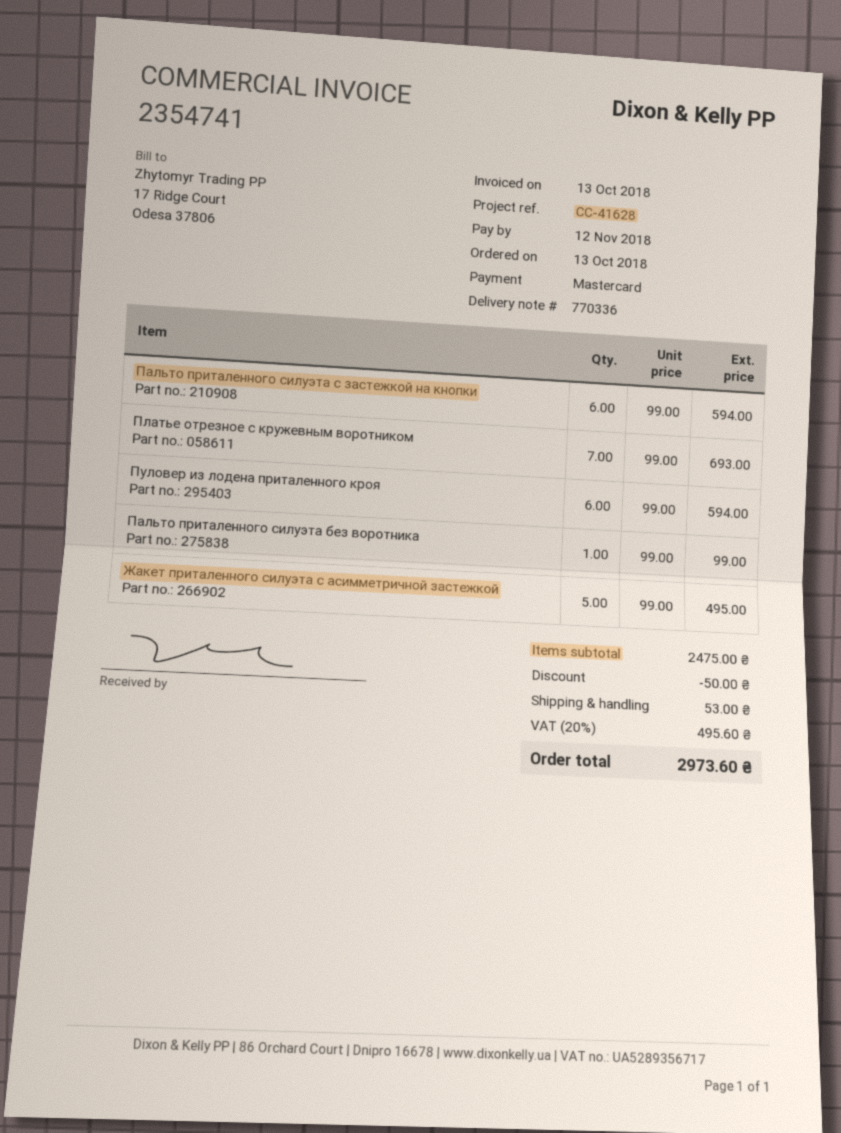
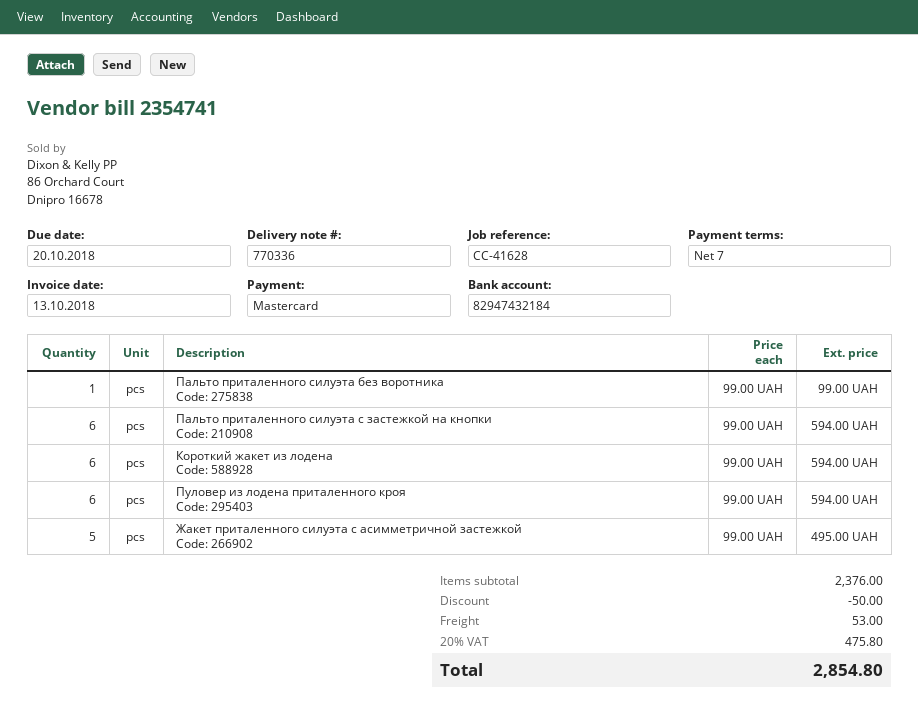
due date: 2018-11-12 -> 2018-10-20
Платье отрезное с кружевным воротником: 7 x 99.00 = 693.00 -> none
Короткий жакет из лодена: none -> 6 x 99.00 = 594.00
subtotal: 2475.00 -> 2376.00
tax: 20% = 495.60 -> 20% = 475.80
total: 2973.60 -> 2854.80

